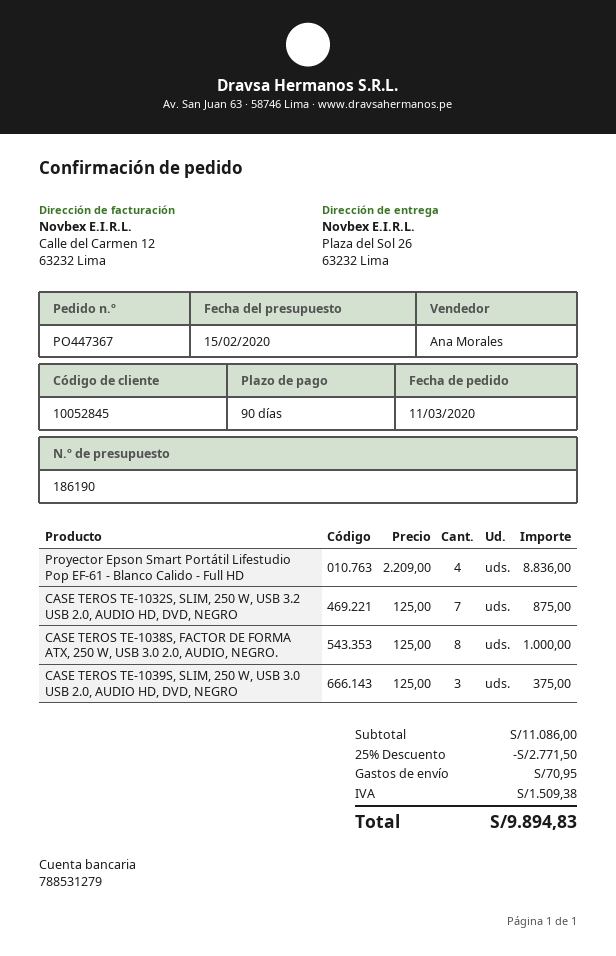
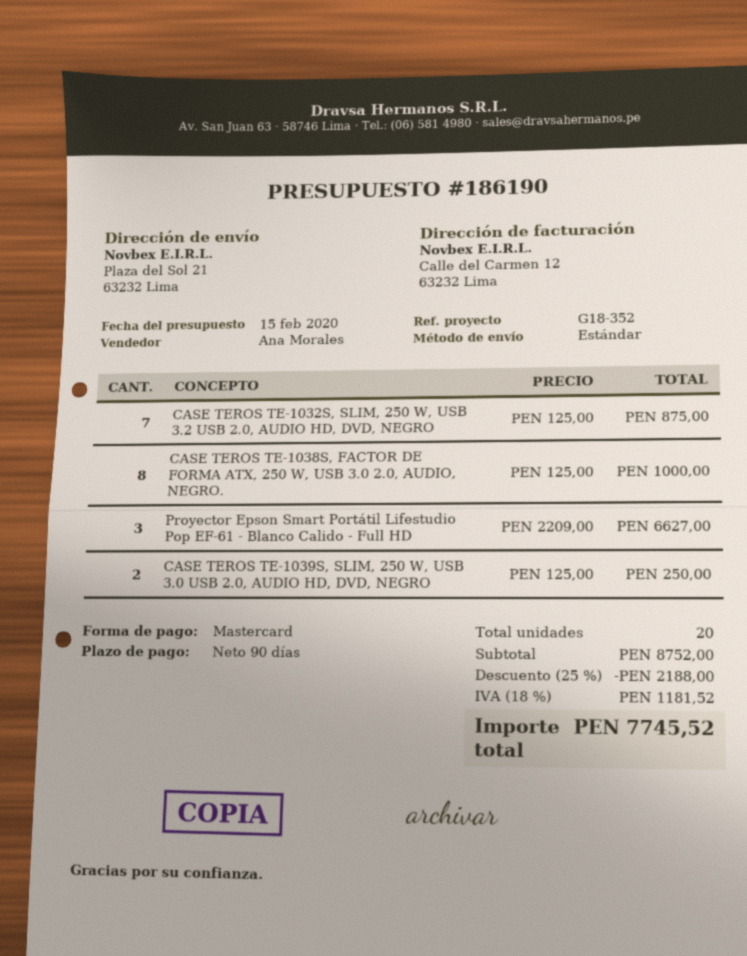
ship to: Plaza del Sol 26, 63232 Lima -> Plaza del Sol 21, 63232 Lima
Proyector Epson Smart Portátil Lifestudio Pop EF-61 - Blanco Calido - Full HD: 4 x 2209.00 = 8836.00 -> 3 x 2209.00 = 6627.00
CASE TEROS TE-1039S, SLIM, 250 W, USB 3.0 USB 2.0, AUDIO HD, DVD, NEGRO: 3 x 125.00 = 375.00 -> 2 x 125.00 = 250.00
subtotal: 11086.00 -> 8752.00
discount: 25% = 2771.50 -> 25% = 2188.00
shipping: 70.95 -> none
tax: 1509.38 -> 1181.52
total: 9894.83 -> 7745.52

